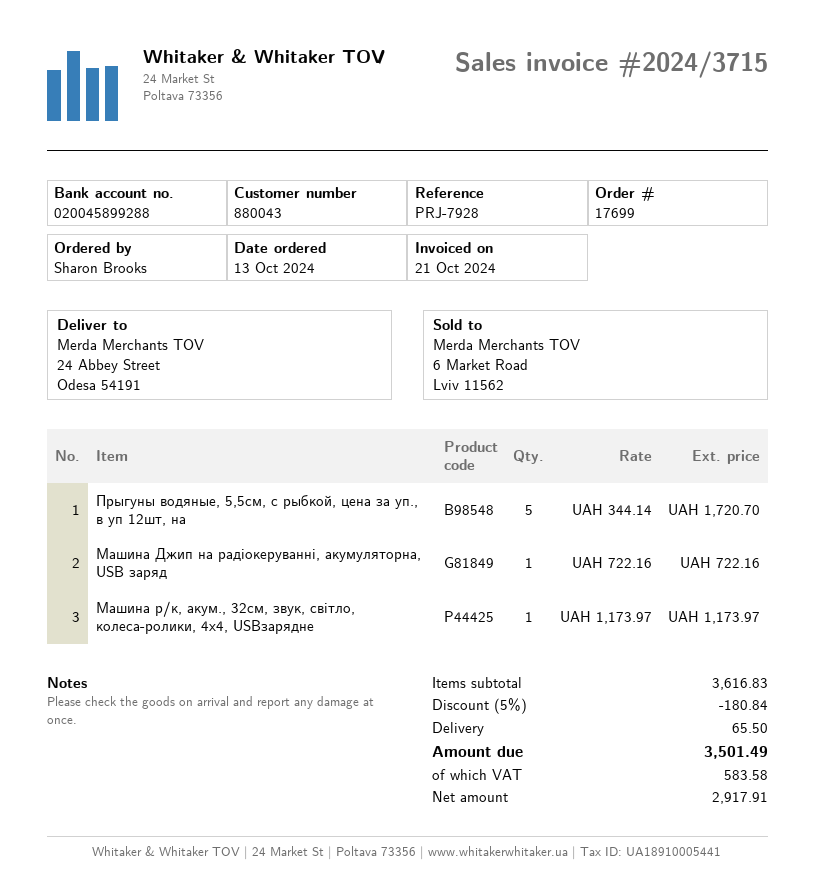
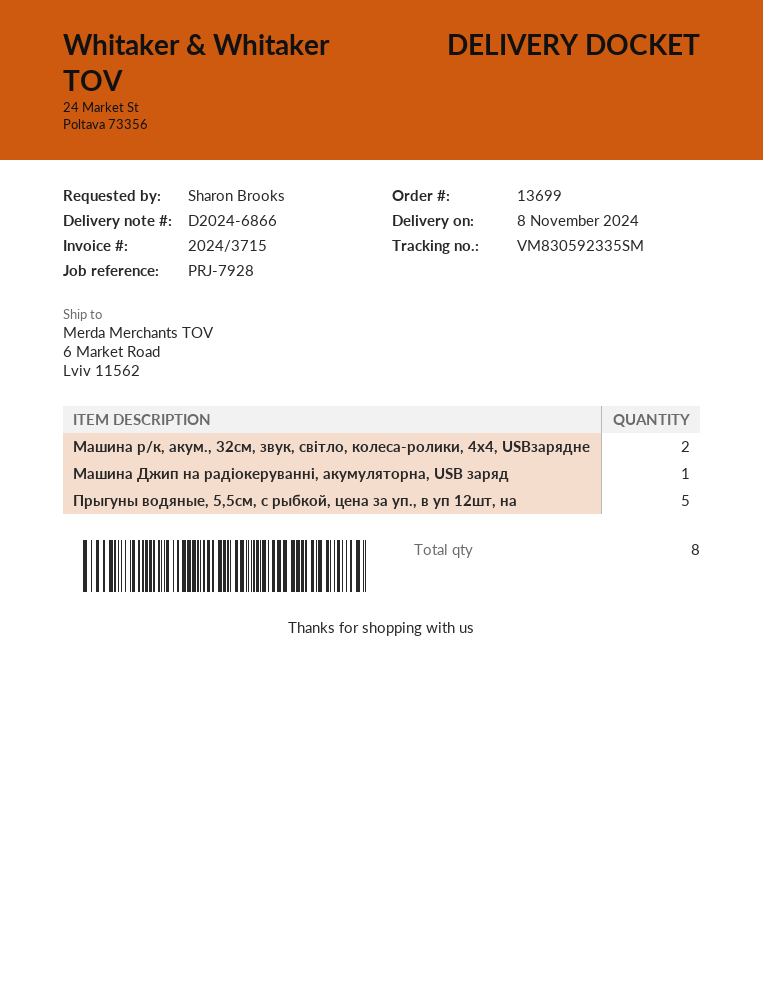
order number: 17699 -> 13699
ship to: 24 Abbey Street, Odesa 54191 -> 6 Market Road, Lviv 11562
Машина р/к, акум., 32см, звук, світло, колеса-ролики, 4х4, USBзарядне: 1 -> 2

